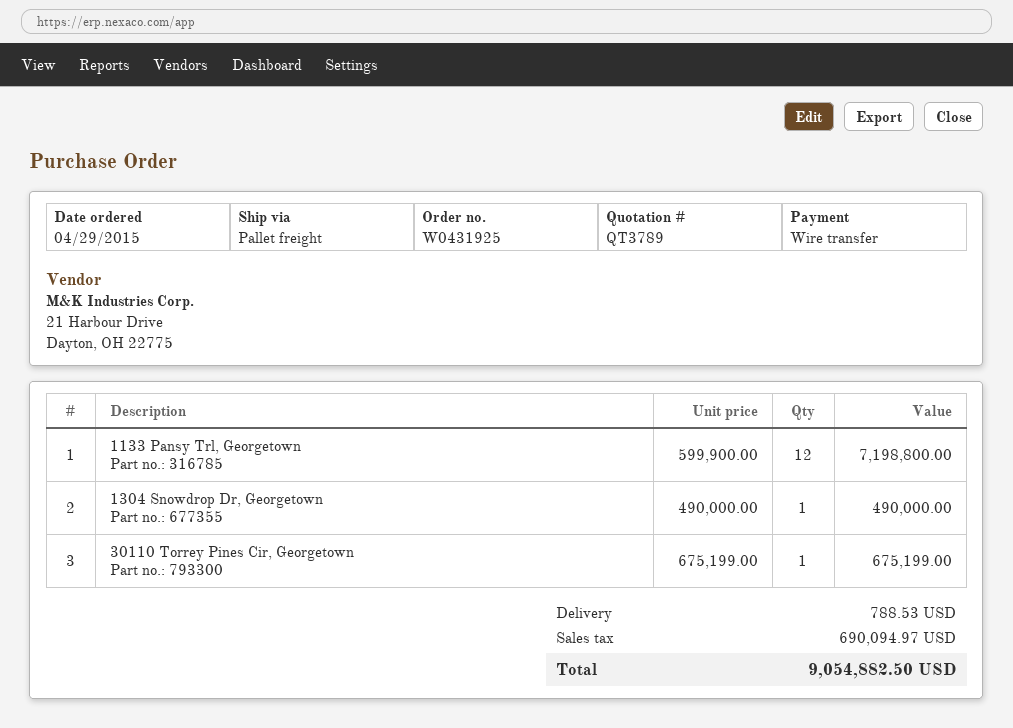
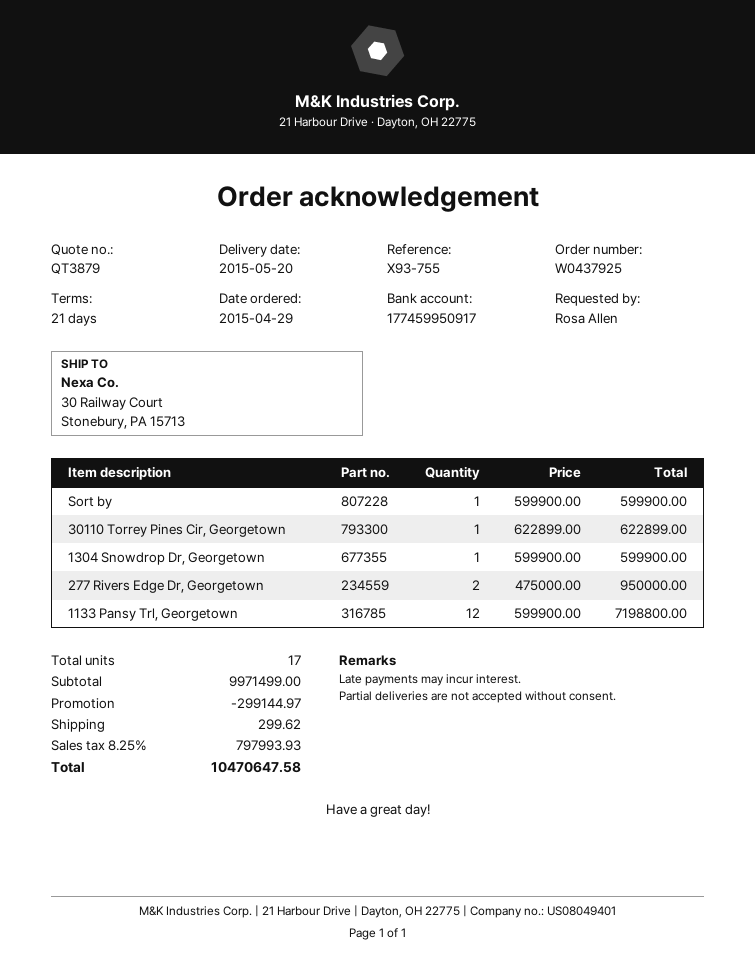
quote number: QT3789 -> QT3879
order number: W0431925 -> W0437925
1304 Snowdrop Dr, Georgetown: 1 x 490000.00 = 490000.00 -> 1 x 599900.00 = 599900.00
30110 Torrey Pines Cir, Georgetown: 1 x 675199.00 = 675199.00 -> 1 x 622899.00 = 622899.00
Sort by: none -> 1 x 599900.00 = 599900.00
277 Rivers Edge Dr, Georgetown: none -> 2 x 475000.00 = 950000.00
discount: none -> 299144.97
shipping: 788.53 -> 299.62
tax: 690094.97 -> 797993.93
total: 9054882.50 -> 10470647.58

